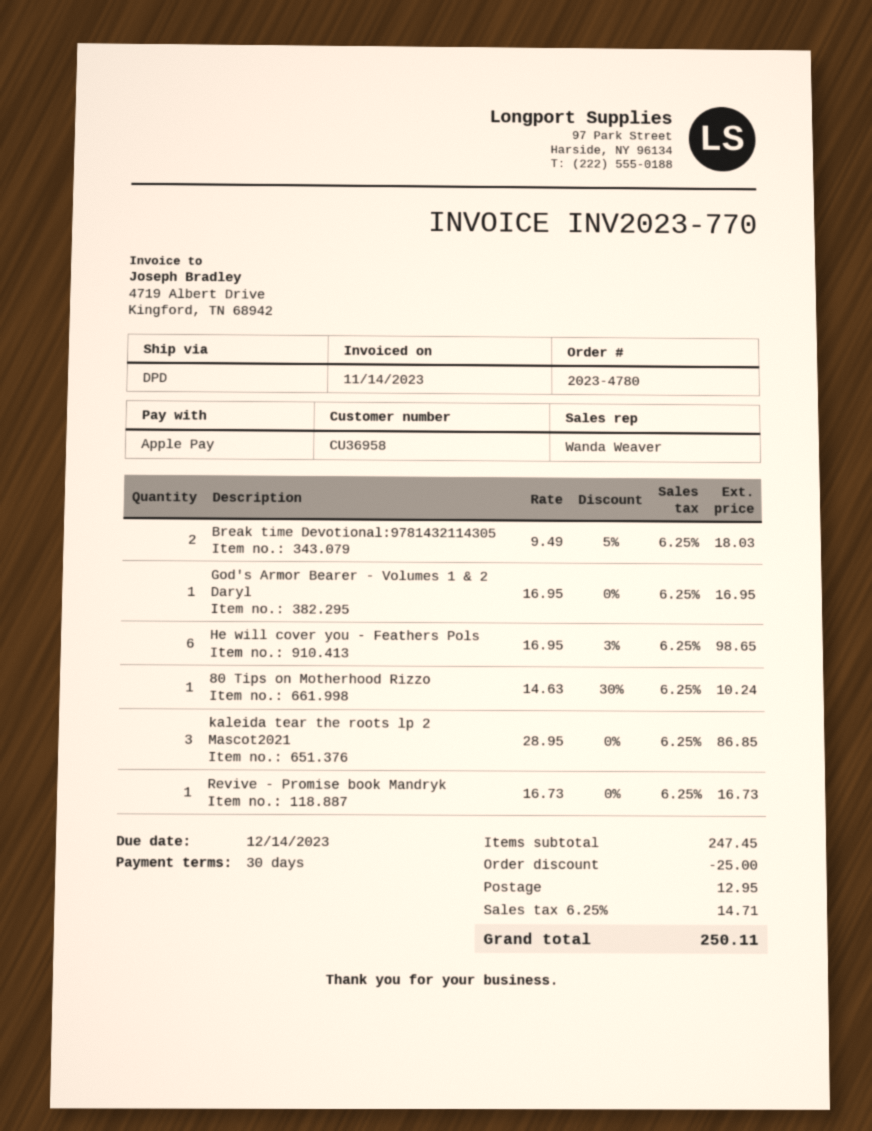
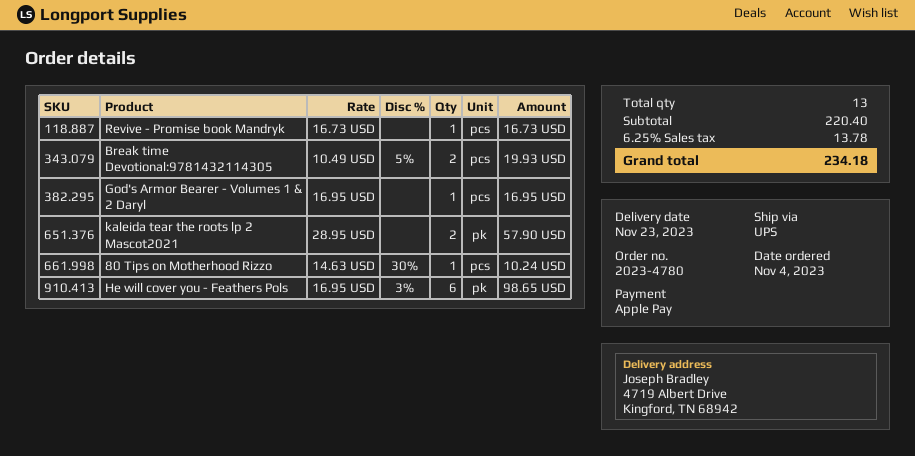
shipping method: DPD -> UPS
Break time Devotional:9781432114305: 2 x 9.49 - 5% = 18.03 -> 2 x 10.49 - 5% = 19.93
kaleida tear the roots lp 2 Mascot2021: 3 x 28.95 = 86.85 -> 2 x 28.95 = 57.90
subtotal: 247.45 -> 220.40
discount: 25.00 -> none
shipping: 12.95 -> none
tax: 6.25% = 14.71 -> 6.25% = 13.78
total: 250.11 -> 234.18

